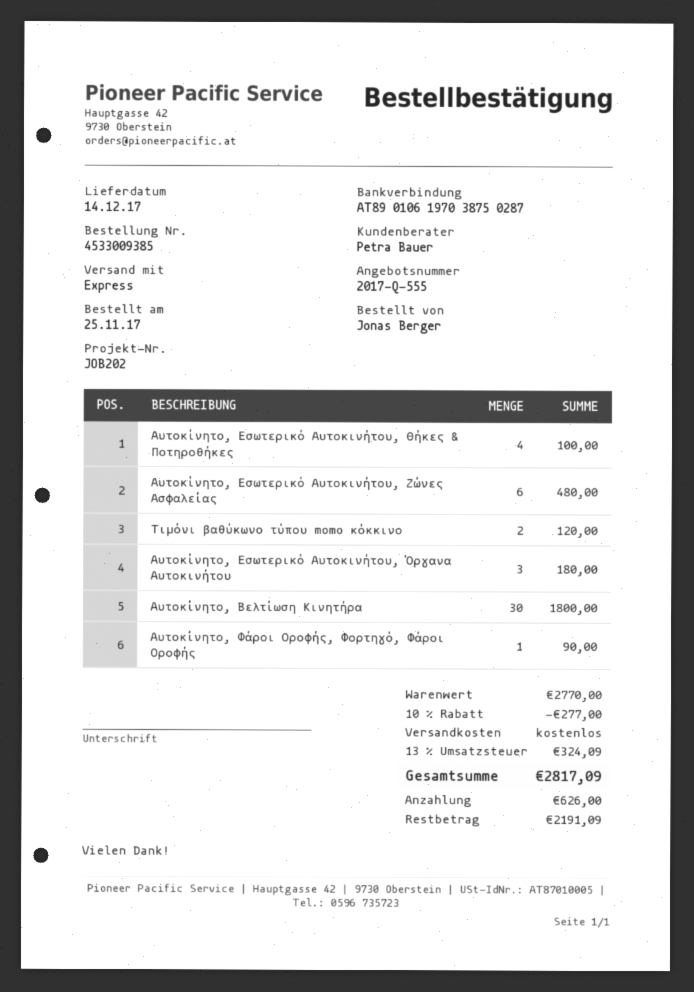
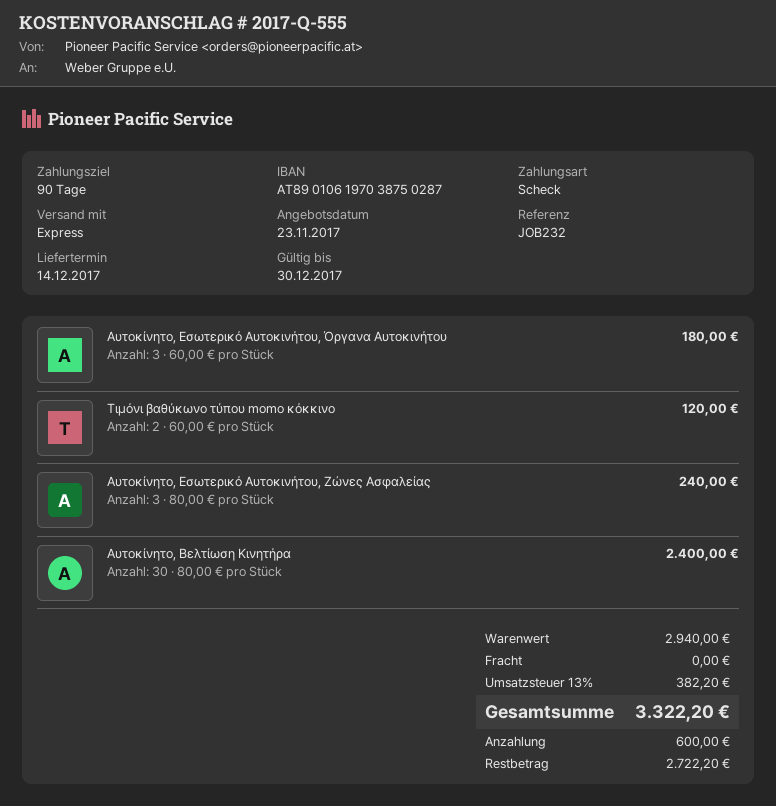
reference: JOB202 -> JOB232
Αυτοκίνητο, Εσωτερικό Αυτοκινήτου, Θήκες & Ποτηροθήκες: 4 for 100.00 -> none
Αυτοκίνητο, Εσωτερικό Αυτοκινήτου, Ζώνες Ασφαλείας: 6 for 480.00 -> 3 for 240.00
Αυτοκίνητο, Βελτίωση Κινητήρα: 30 for 1800.00 -> 30 for 2400.00
Αυτοκίνητο, Φάροι Οροφής, Φορτηγό, Φάροι Οροφής: 1 for 90.00 -> none
subtotal: 2770.00 -> 2940.00
discount: 10% = 277.00 -> none
tax: 13% = 324.09 -> 13% = 382.20
total: 2817.09 -> 3322.20
deposit: 626.00 -> 600.00
balance: 2191.09 -> 2722.20

